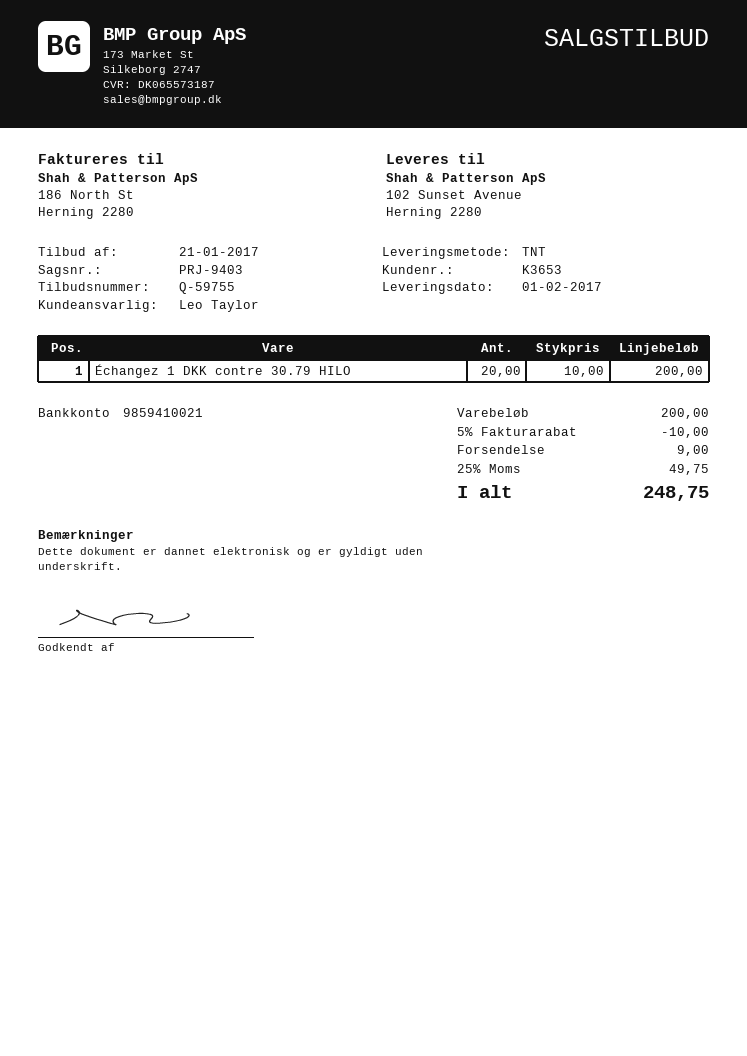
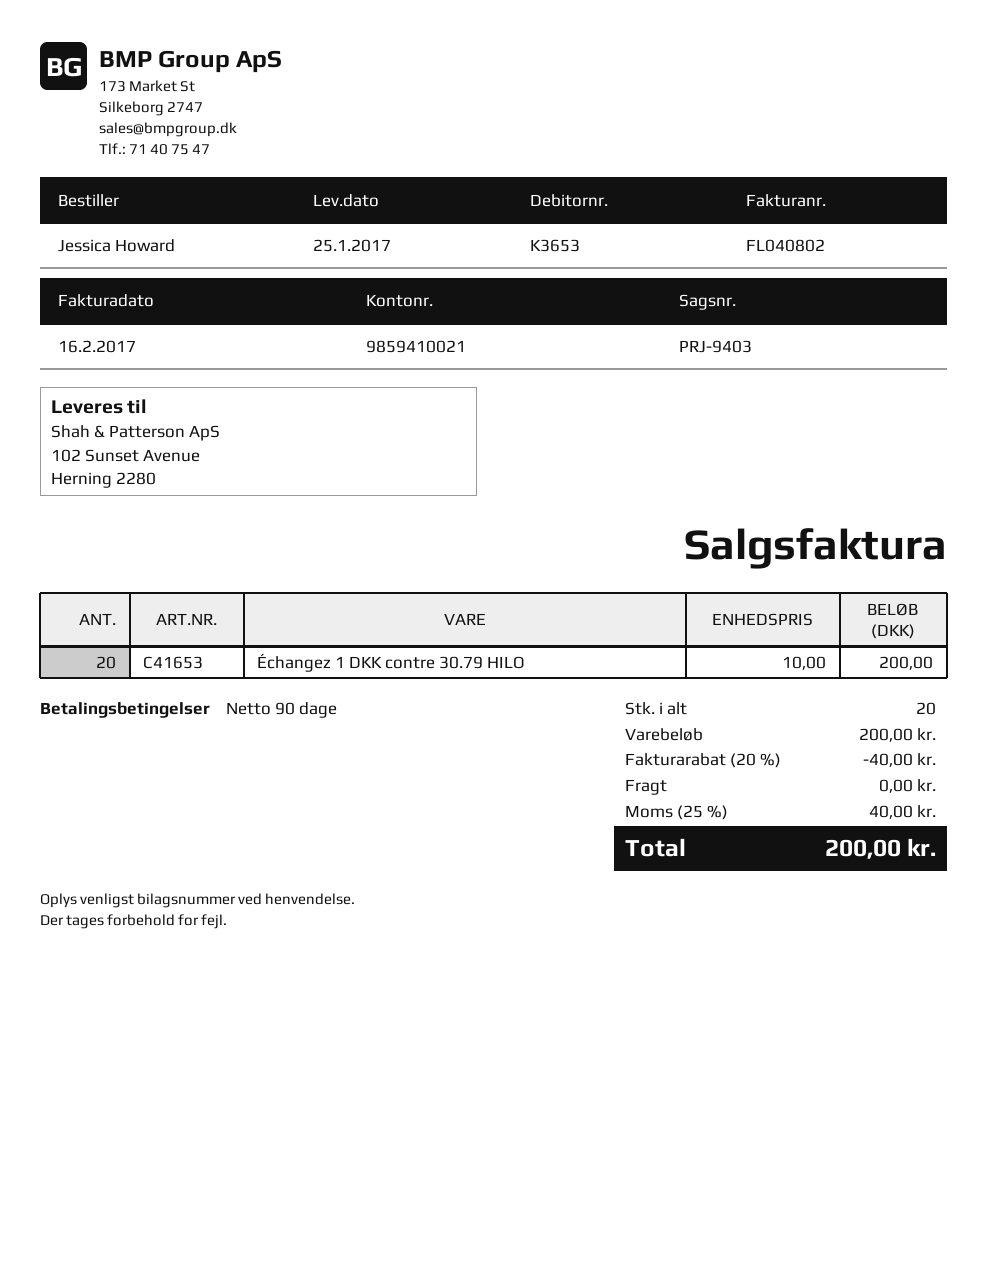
delivery date: 2017-02-01 -> 2017-01-25
discount: 5% = 10.00 -> 20% = 40.00
shipping: 9.00 -> 0.00
tax: 25% = 49.75 -> 25% = 40.00
total: 248.75 -> 200.00

